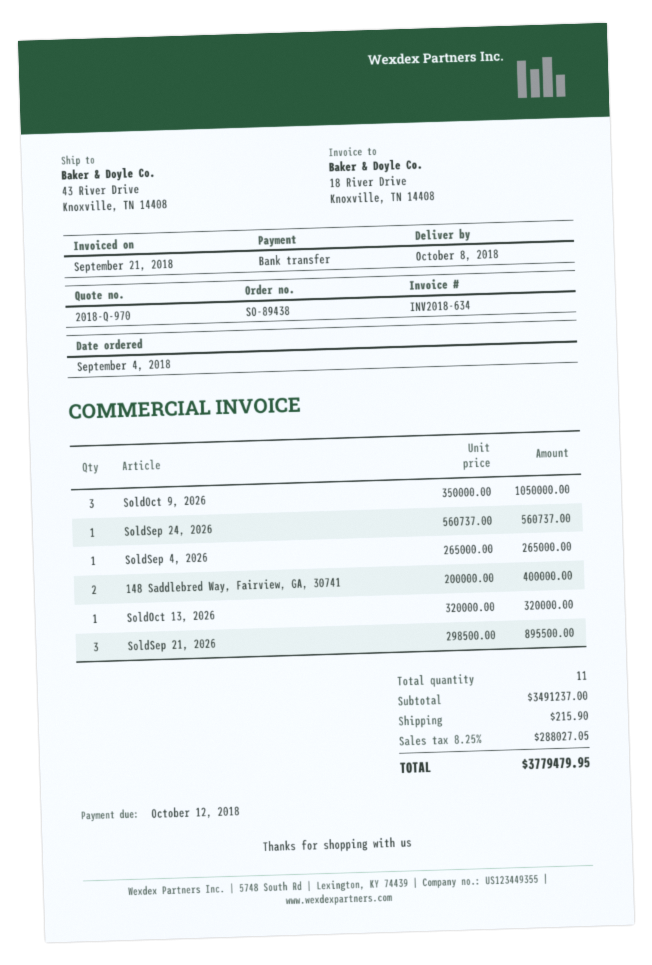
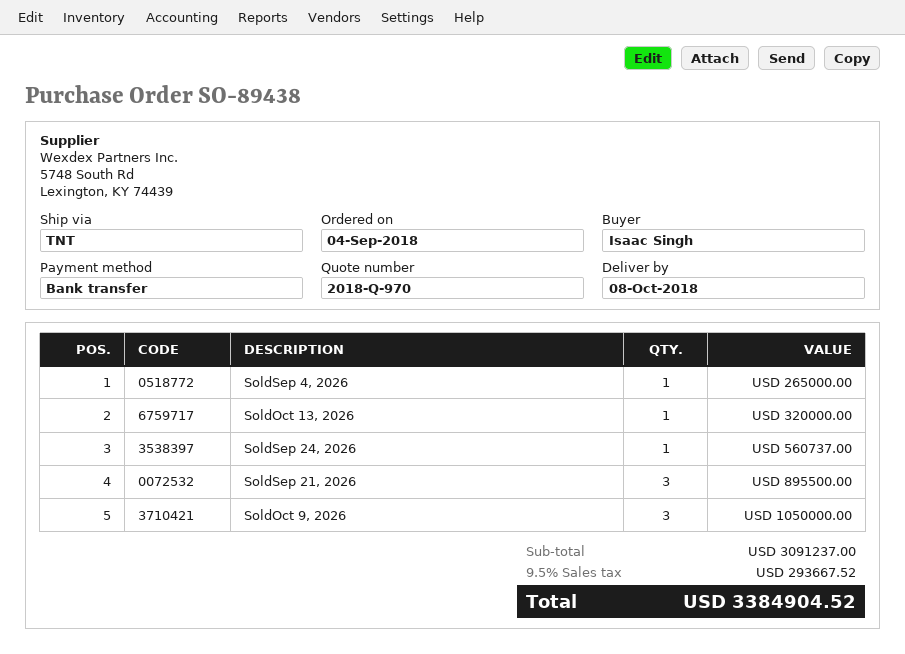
148 Saddlebred Way, Fairview, GA, 30741: 2 for 400000.00 -> none
subtotal: 3491237.00 -> 3091237.00
shipping: 215.90 -> none
tax: 8.25% = 288027.05 -> 9.5% = 293667.52
total: 3779479.95 -> 3384904.52

